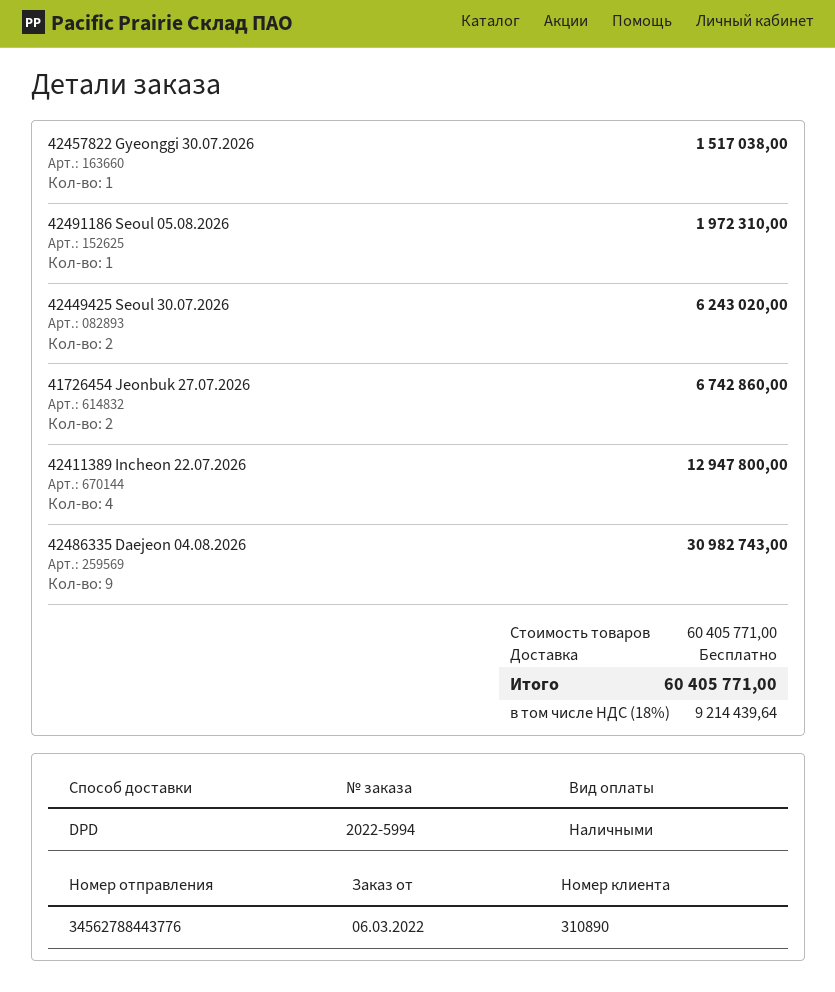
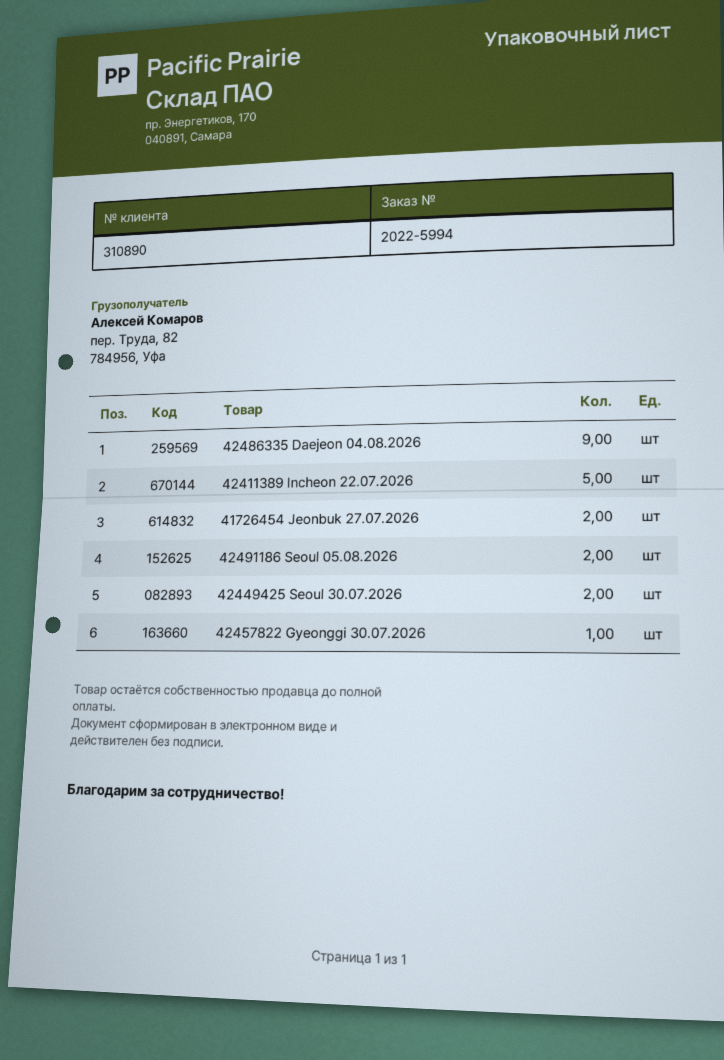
42491186 Seoul 05.08.2026: 1 -> 2
42411389 Incheon 22.07.2026: 4 -> 5

